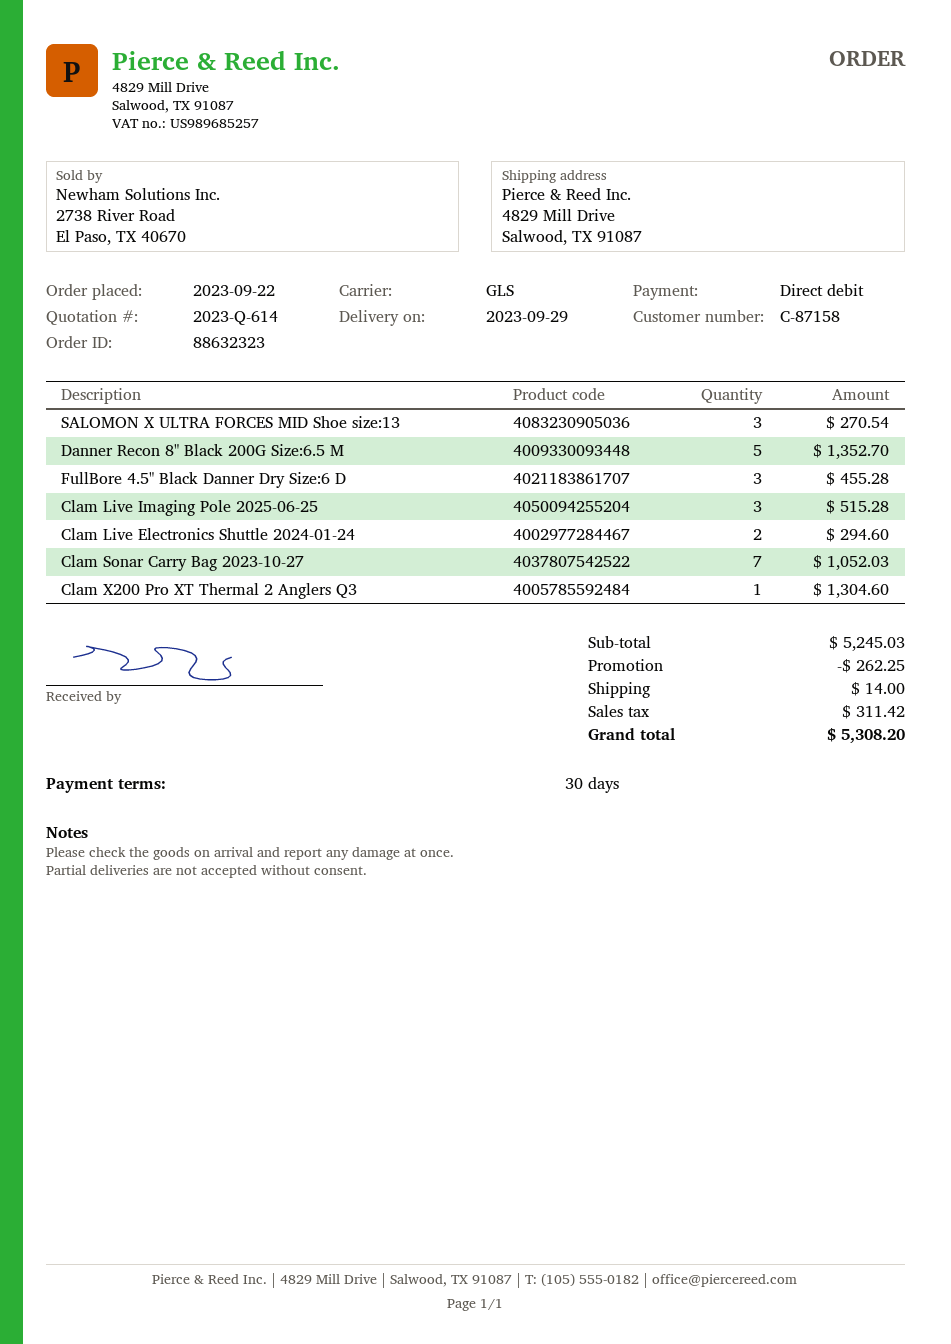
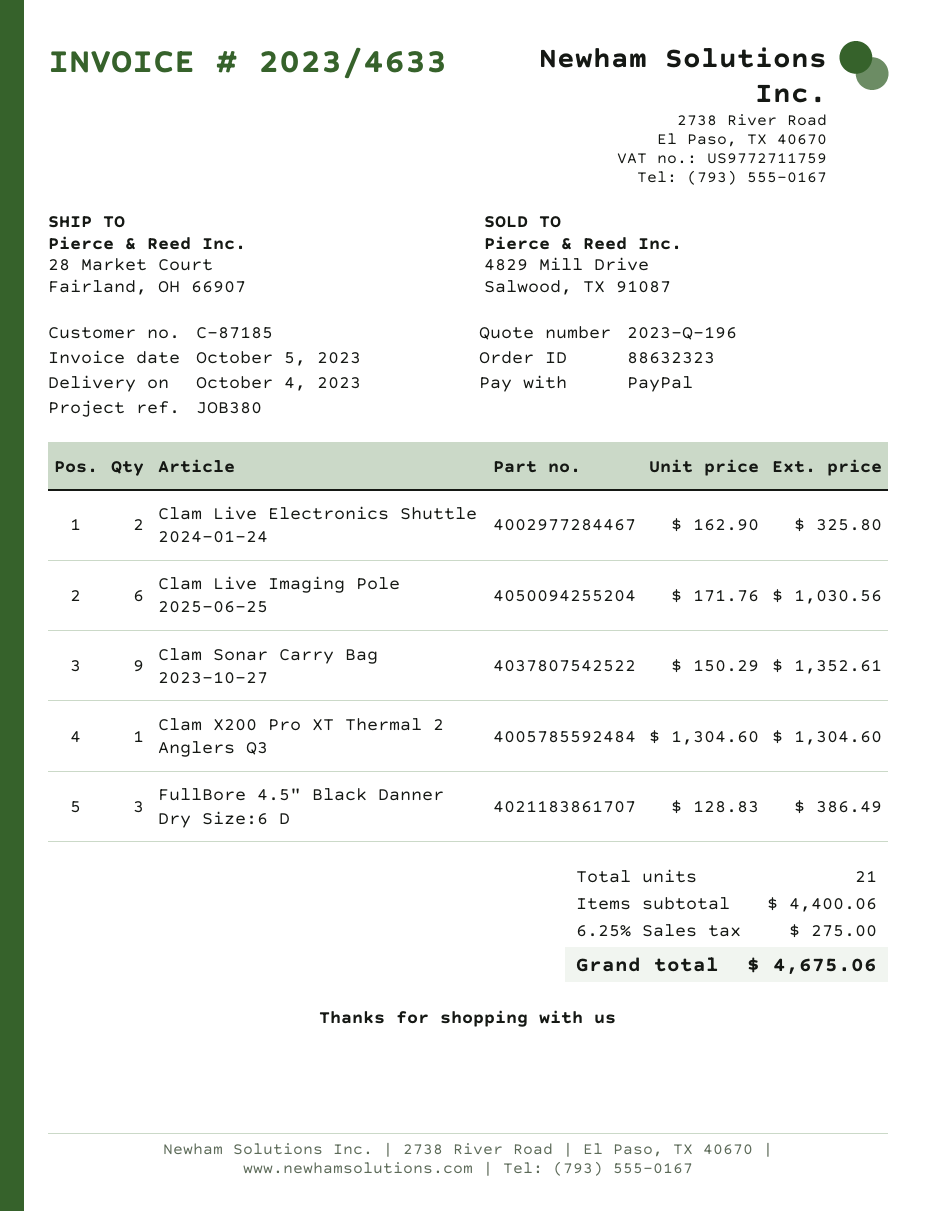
quote number: 2023-Q-614 -> 2023-Q-196
delivery date: 2023-09-29 -> 2023-10-04
customer number: C-87158 -> C-87185
payment method: direct debit -> PayPal
ship to: 4829 Mill Drive, Salwood, TX 91087 -> 28 Market Court, Fairland, OH 66907
SALOMON X ULTRA FORCES MID Shoe size:13: 3 for 270.54 -> none
Danner Recon 8" Black 200G Size:6.5 M: 5 for 1352.70 -> none
FullBore 4.5" Black Danner Dry Size:6 D: 3 for 455.28 -> 3 for 386.49
Clam Live Imaging Pole 2025-06-25: 3 for 515.28 -> 6 for 1030.56
Clam Live Electronics Shuttle 2024-01-24: 2 for 294.60 -> 2 for 325.80
Clam Sonar Carry Bag 2023-10-27: 7 for 1052.03 -> 9 for 1352.61
subtotal: 5245.03 -> 4400.06
discount: 262.25 -> none
shipping: 14.00 -> none
tax: 311.42 -> 275.00
total: 5308.20 -> 4675.06

